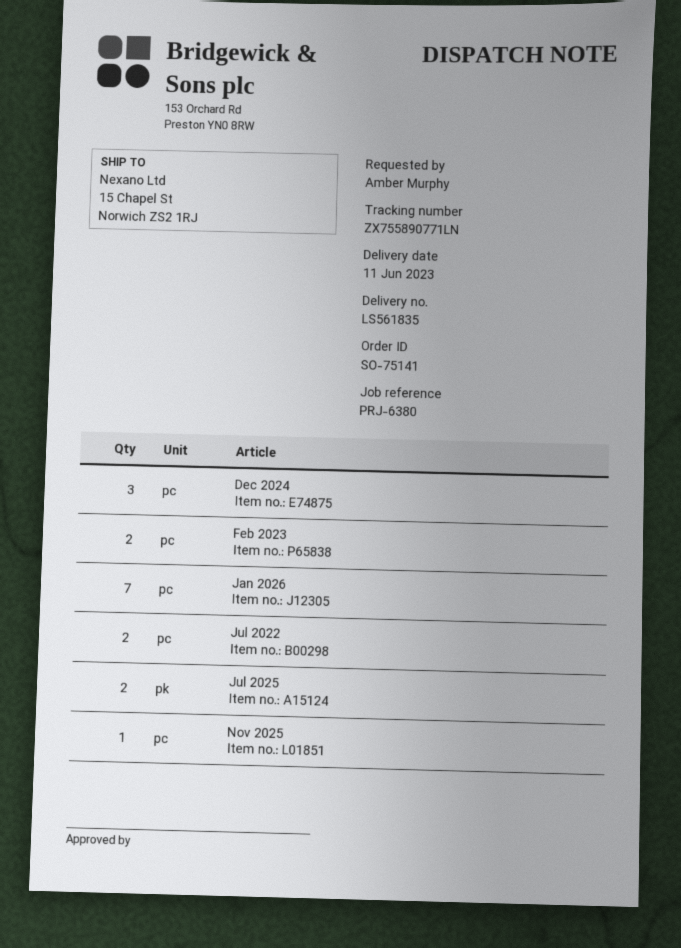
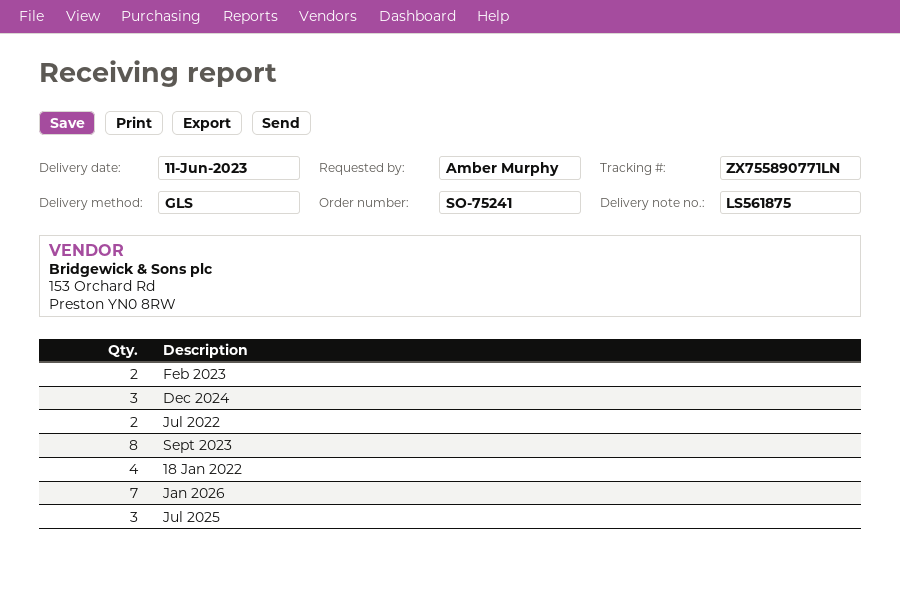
order number: SO-75141 -> SO-75241
delivery note number: LS561835 -> LS561875
Jul 2025: 2 -> 3
Nov 2025: 1 -> none
Sept 2023: none -> 8
18 Jan 2022: none -> 4

